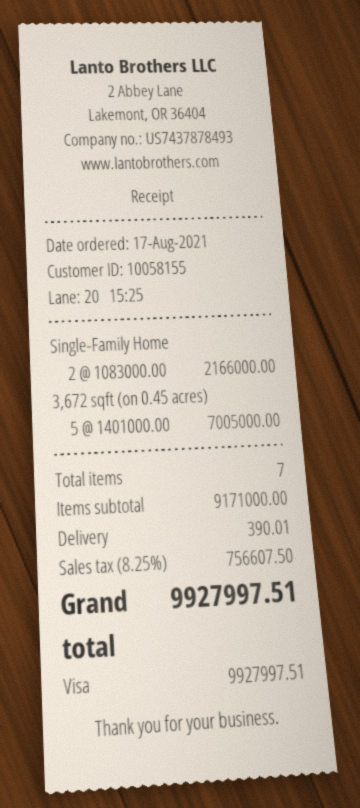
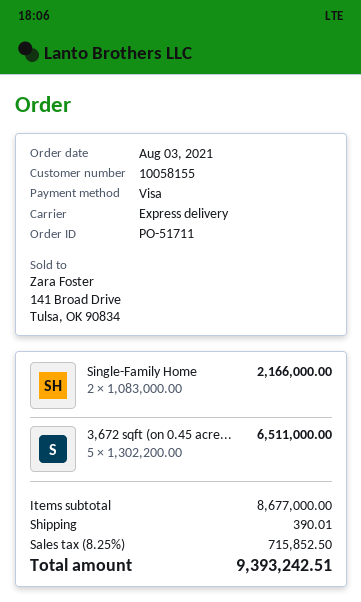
order date: 2021-08-17 -> 2021-08-03
3,672 sqft (on 0.45 acres): 5 x 1401000.00 = 7005000.00 -> 5 x 1302200.00 = 6511000.00
subtotal: 9171000.00 -> 8677000.00
tax: 8.25% = 756607.50 -> 8.25% = 715852.50
total: 9927997.51 -> 9393242.51

